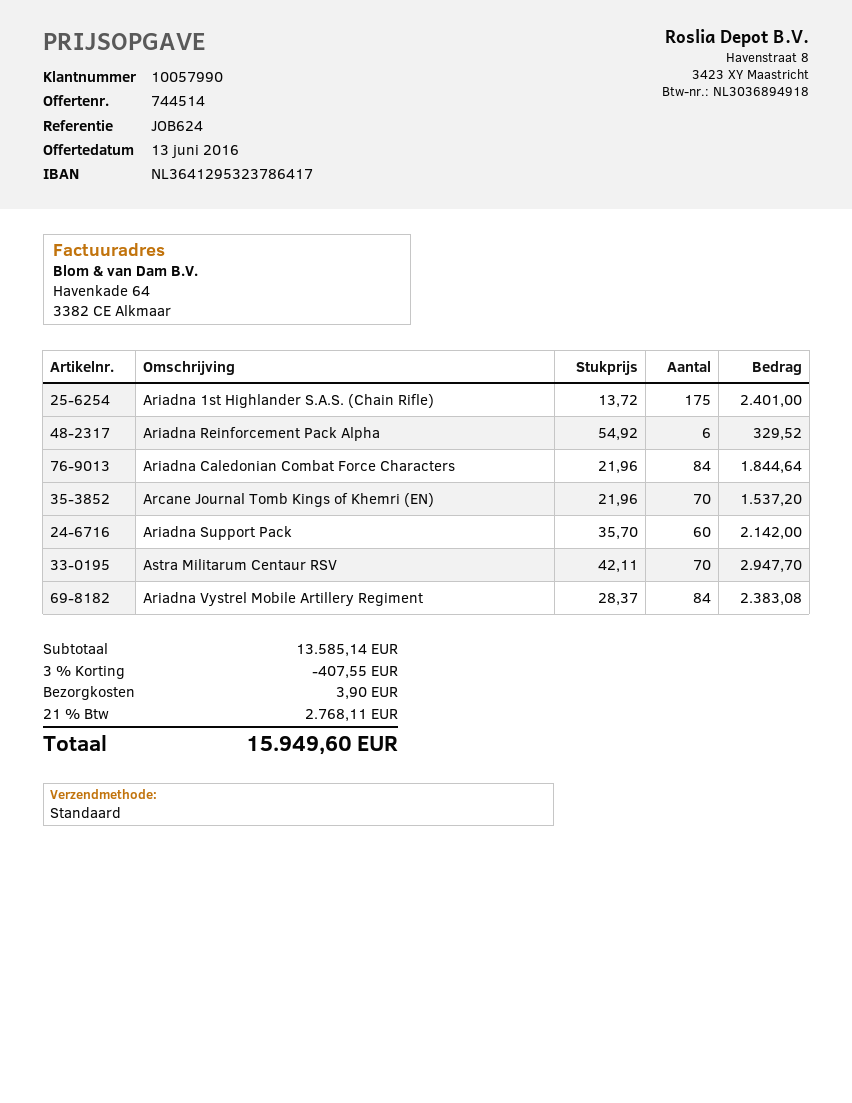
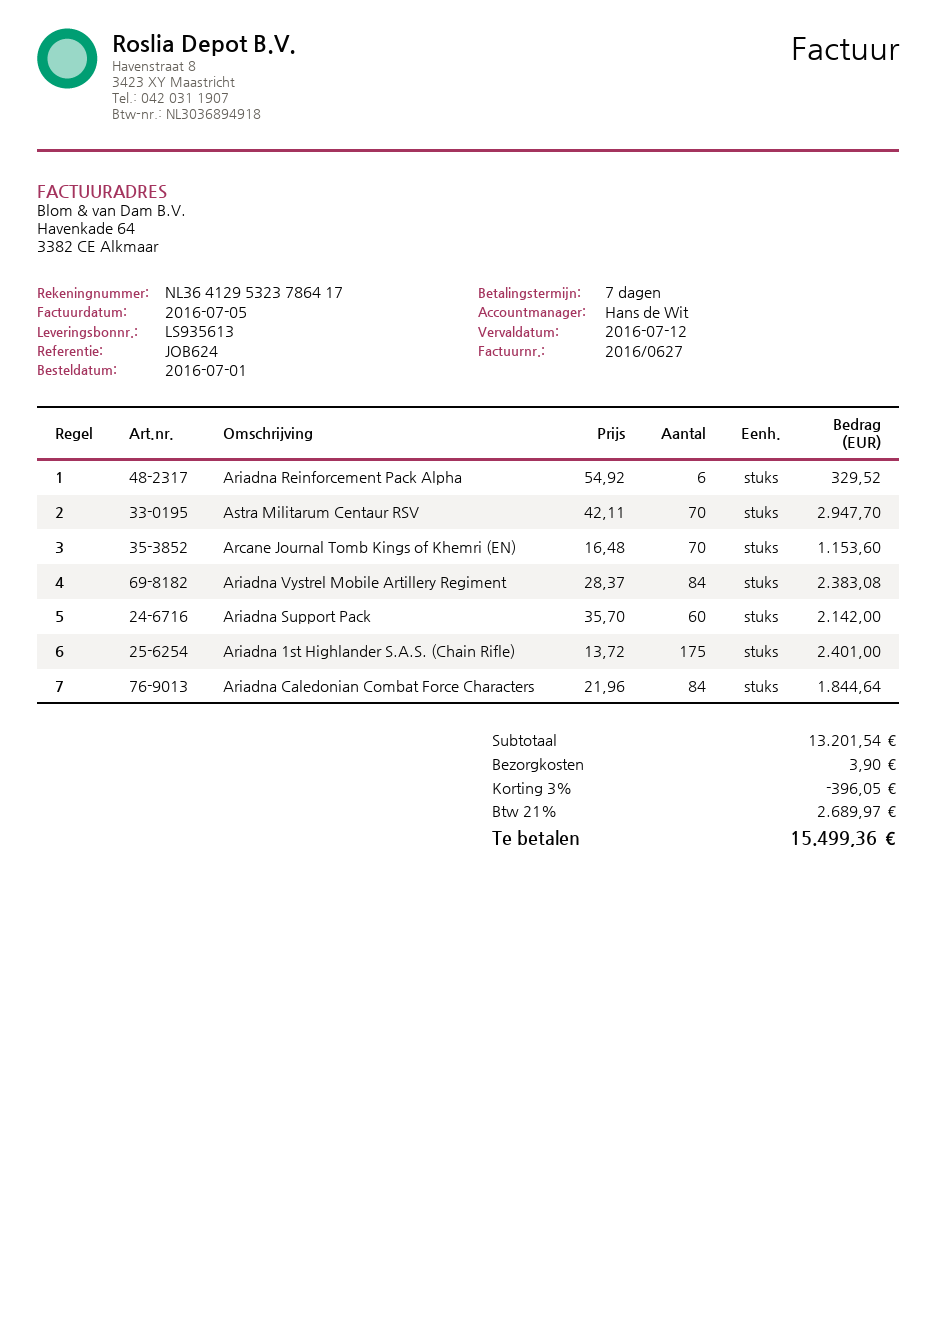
Arcane Journal Tomb Kings of Khemri (EN): 70 x 21.96 = 1537.20 -> 70 x 16.48 = 1153.60
subtotal: 13585.14 -> 13201.54
discount: 3% = 407.55 -> 3% = 396.05
tax: 21% = 2768.11 -> 21% = 2689.97
total: 15949.60 -> 15499.36

